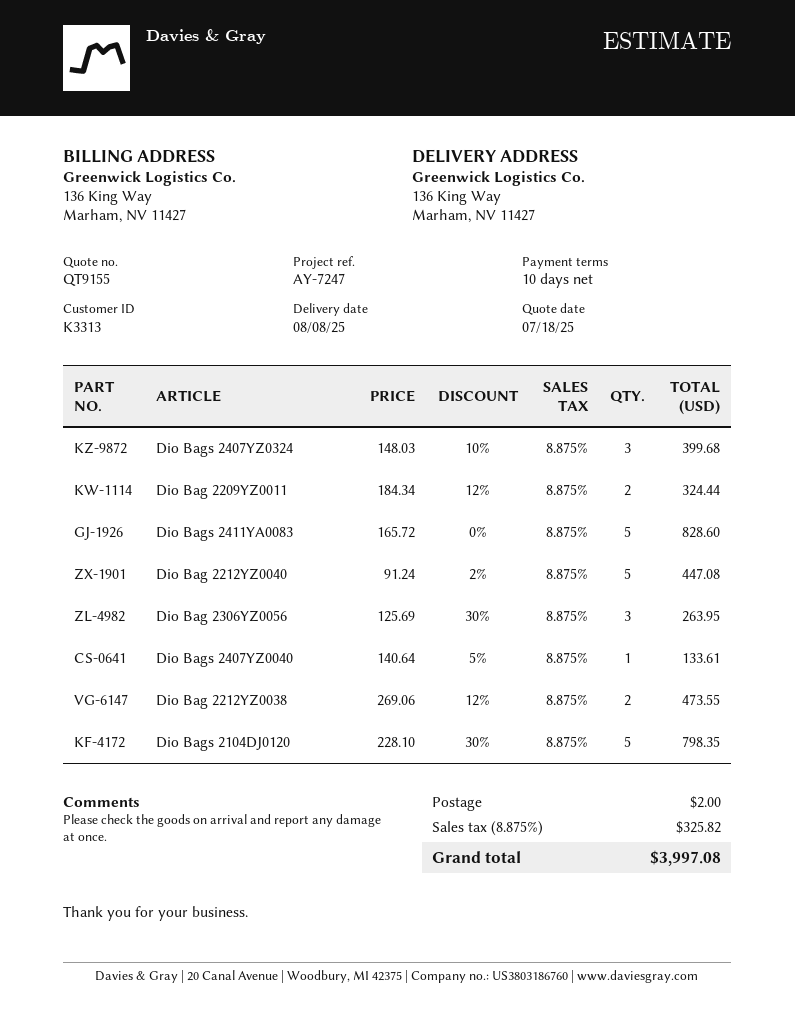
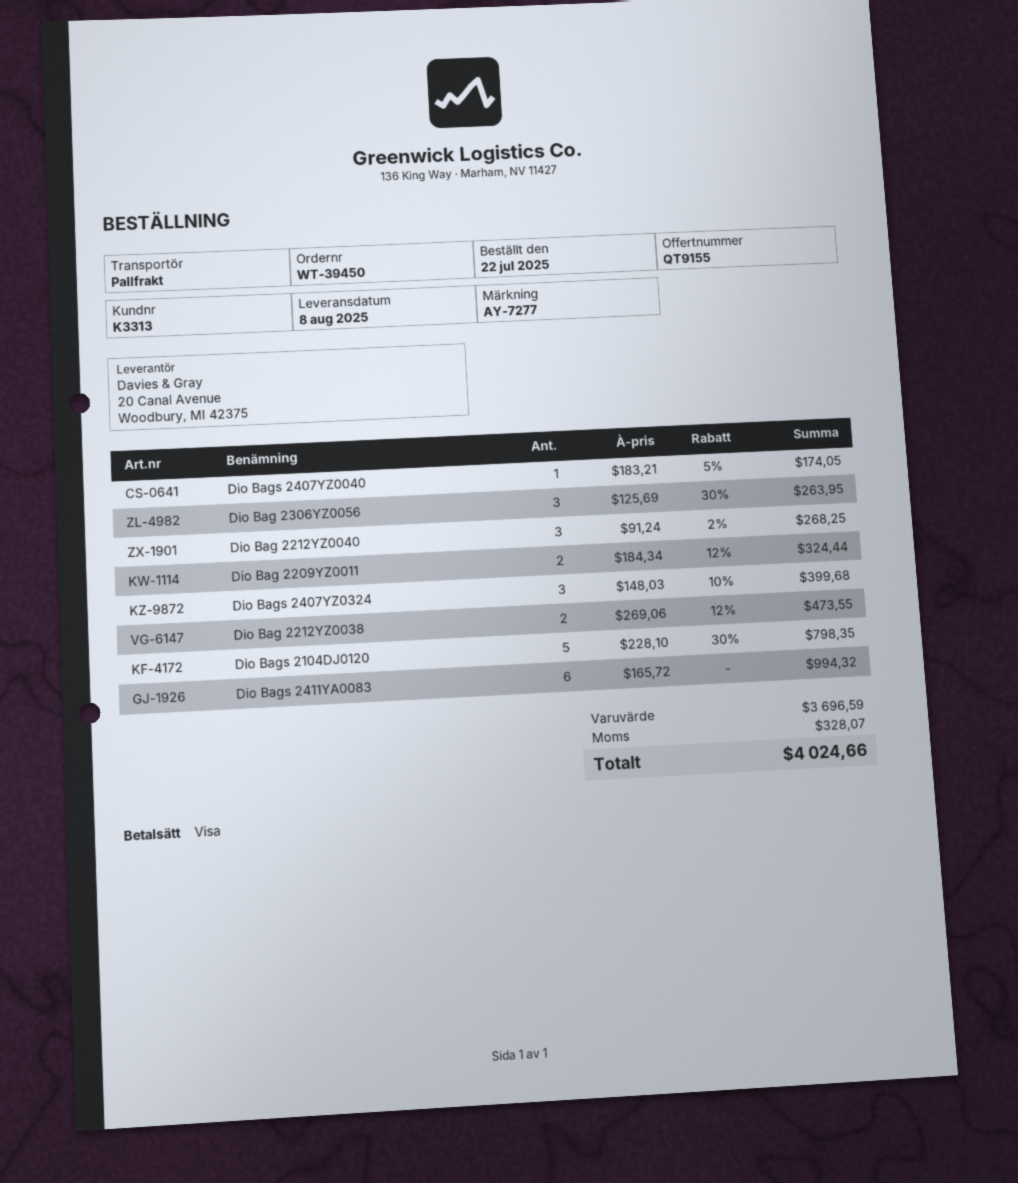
reference: AY-7247 -> AY-7277
Dio Bags 2411YA0083: 5 x 165.72 = 828.60 -> 6 x 165.72 = 994.32
Dio Bag 2212YZ0040: 5 x 91.24 - 2% = 447.08 -> 3 x 91.24 - 2% = 268.25
Dio Bags 2407YZ0040: 1 x 140.64 - 5% = 133.61 -> 1 x 183.21 - 5% = 174.05
shipping: 2.00 -> none
tax: 325.82 -> 328.07
total: 3997.08 -> 4024.66

